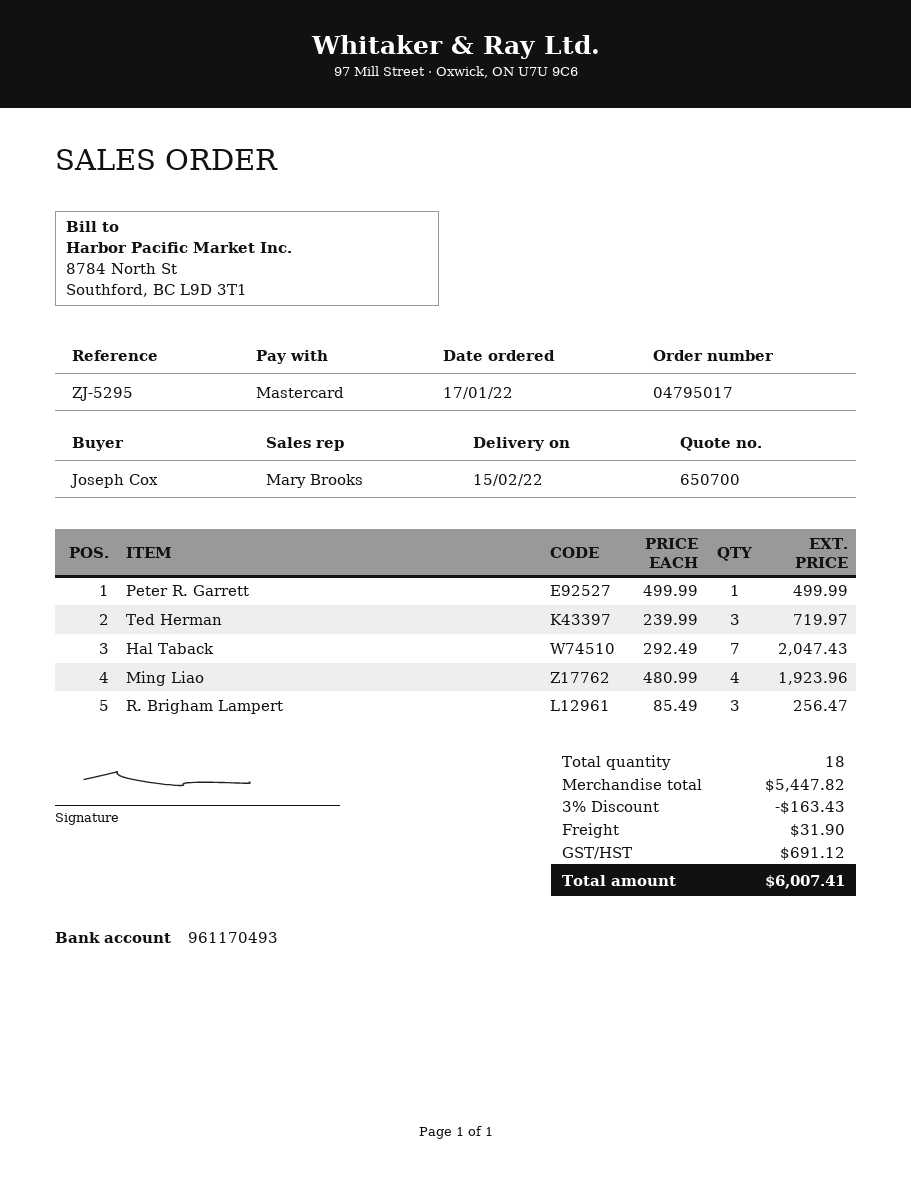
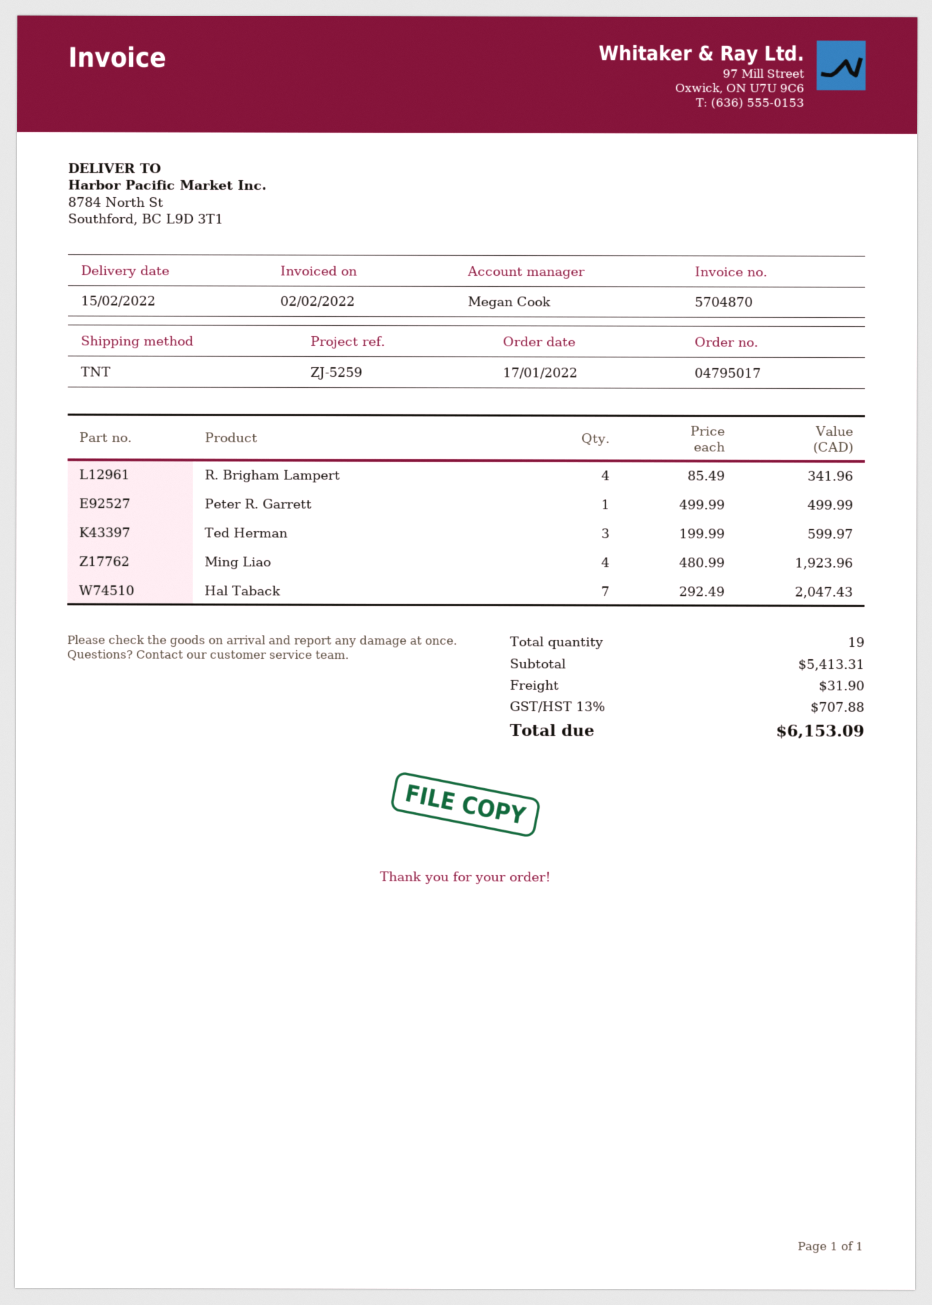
reference: ZJ-5295 -> ZJ-5259
sales rep: Mary Brooks -> Megan Cook
Ted Herman: 3 x 239.99 = 719.97 -> 3 x 199.99 = 599.97
R. Brigham Lampert: 3 x 85.49 = 256.47 -> 4 x 85.49 = 341.96
total quantity: 18 -> 19
subtotal: 5447.82 -> 5413.31
discount: 3% = 163.43 -> none
tax: 691.12 -> 707.88
total: 6007.41 -> 6153.09

